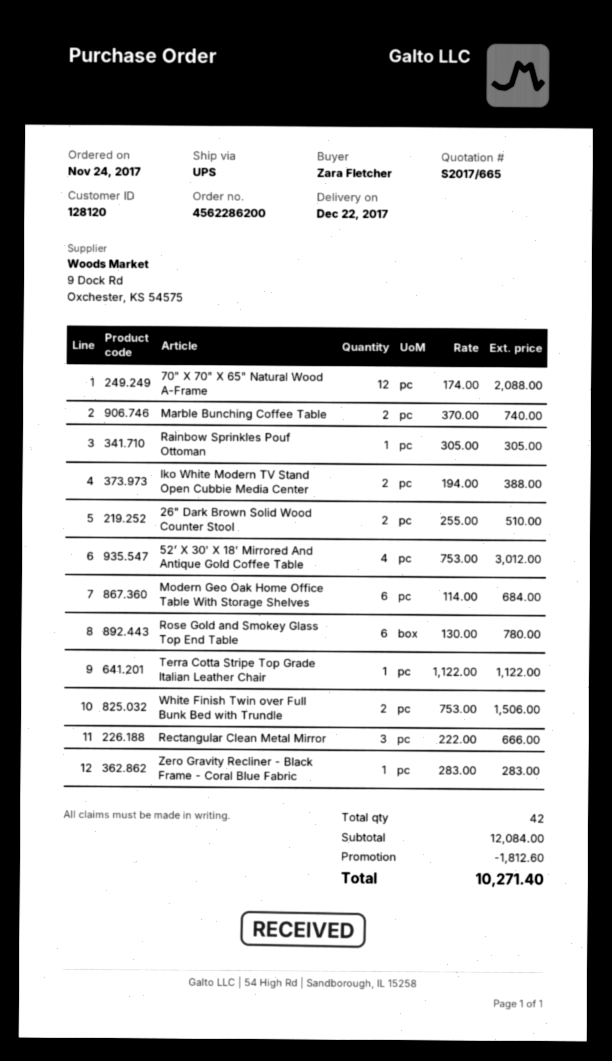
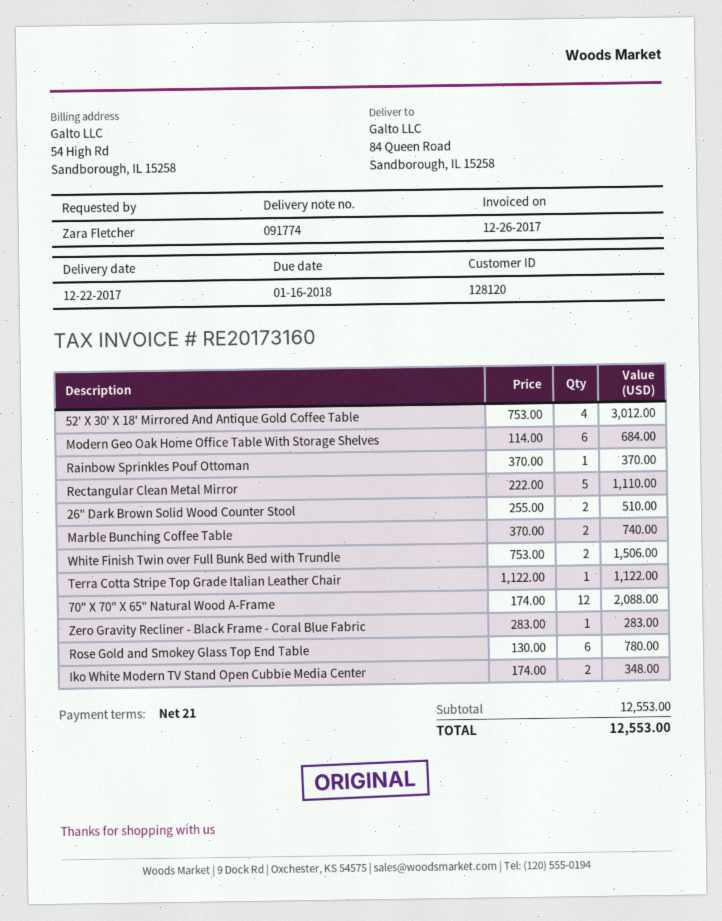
Rainbow Sprinkles Pouf Ottoman: 1 x 305.00 = 305.00 -> 1 x 370.00 = 370.00
Iko White Modern TV Stand Open Cubbie Media Center: 2 x 194.00 = 388.00 -> 2 x 174.00 = 348.00
Rectangular Clean Metal Mirror: 3 x 222.00 = 666.00 -> 5 x 222.00 = 1110.00
subtotal: 12084.00 -> 12553.00
discount: 1812.60 -> none
total: 10271.40 -> 12553.00

